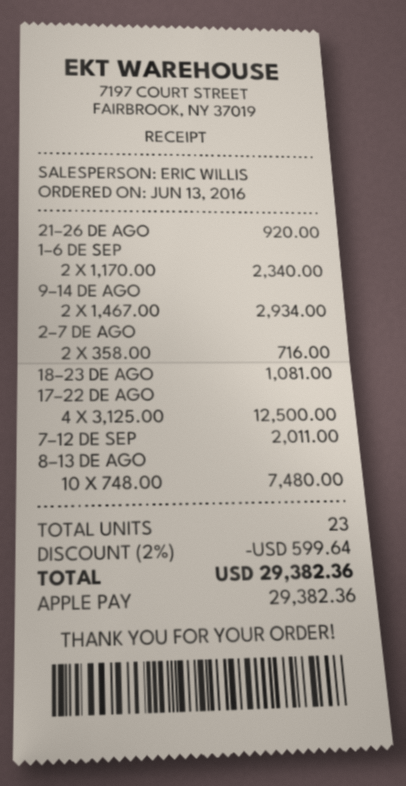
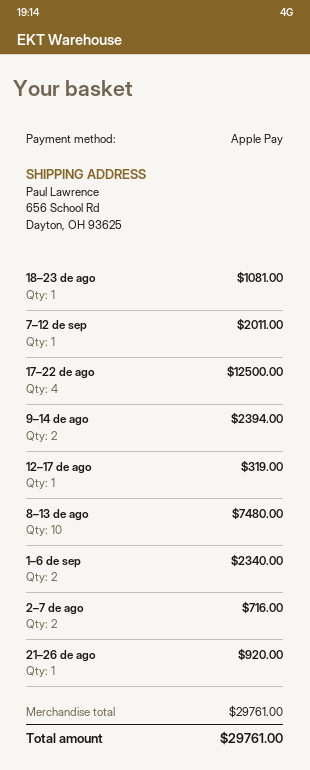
9–14 DE AGO: 2 for 2934.00 -> 2 for 2394.00
12–17 de ago: none -> 1 for 319.00
discount: 2% = 599.64 -> none
total: 29382.36 -> 29761.00

